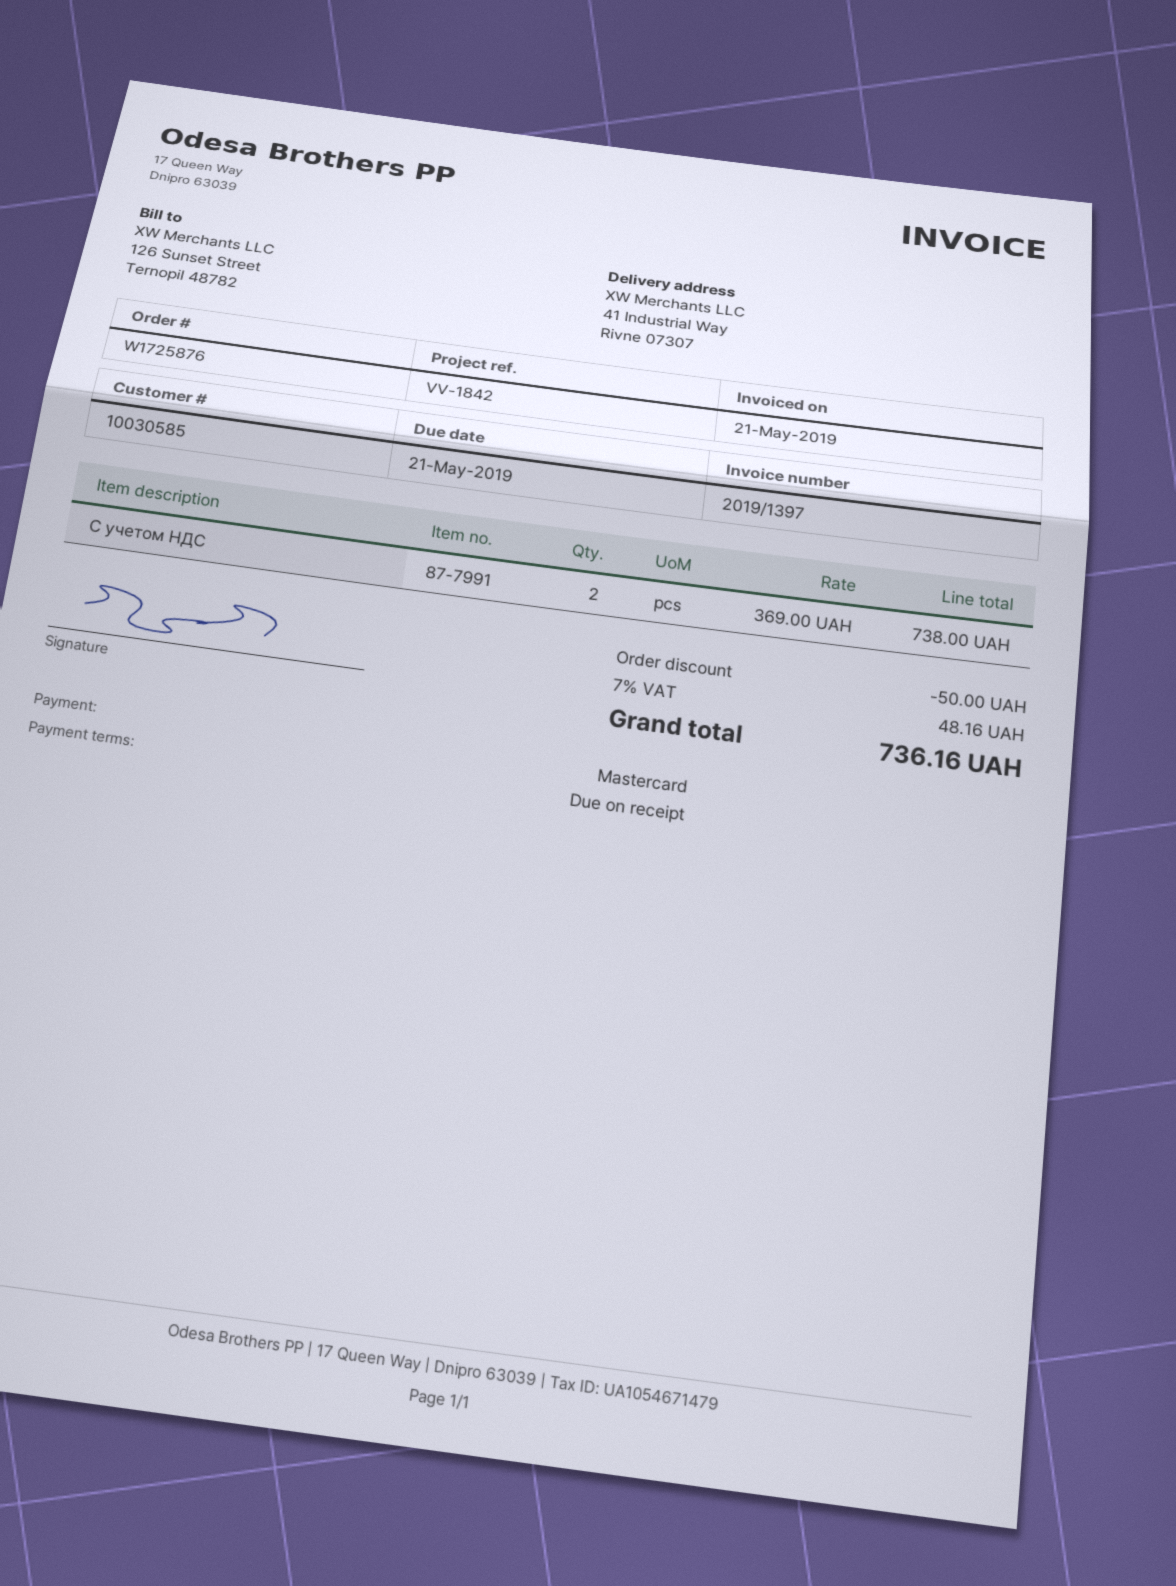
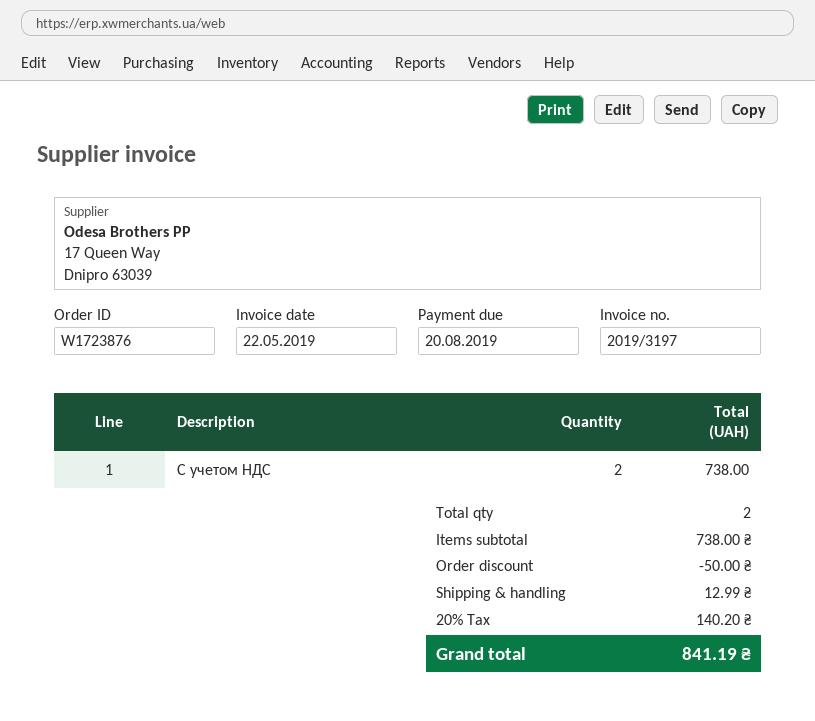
order number: W1725876 -> W1723876
invoice number: 2019/1397 -> 2019/3197
invoice date: 2019-05-21 -> 2019-05-22
due date: 2019-05-21 -> 2019-08-20
shipping: none -> 12.99
tax: 7% = 48.16 -> 20% = 140.20
total: 736.16 -> 841.19

